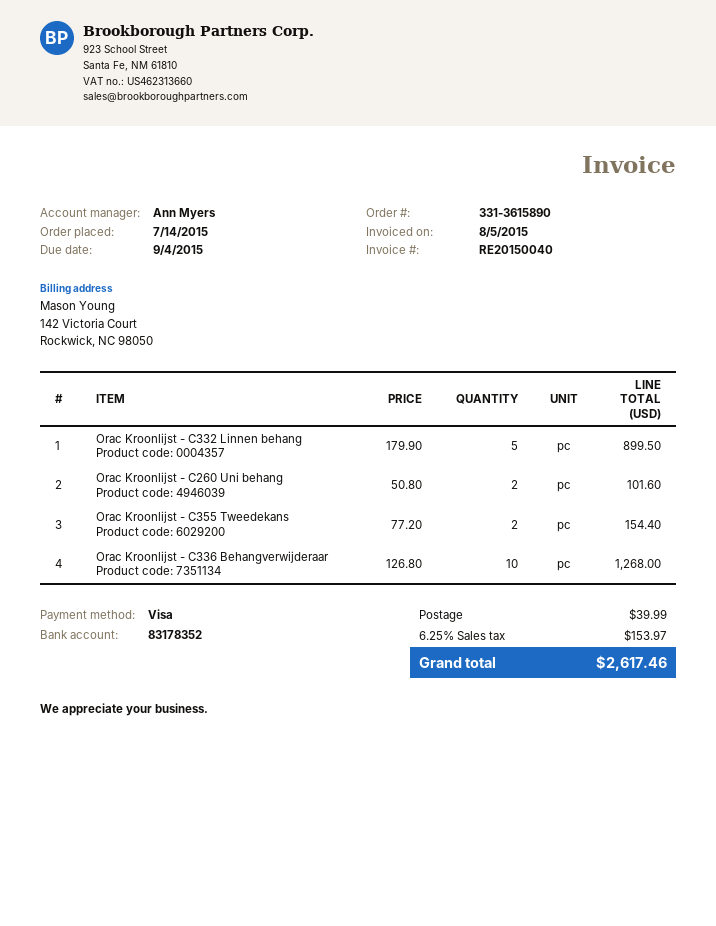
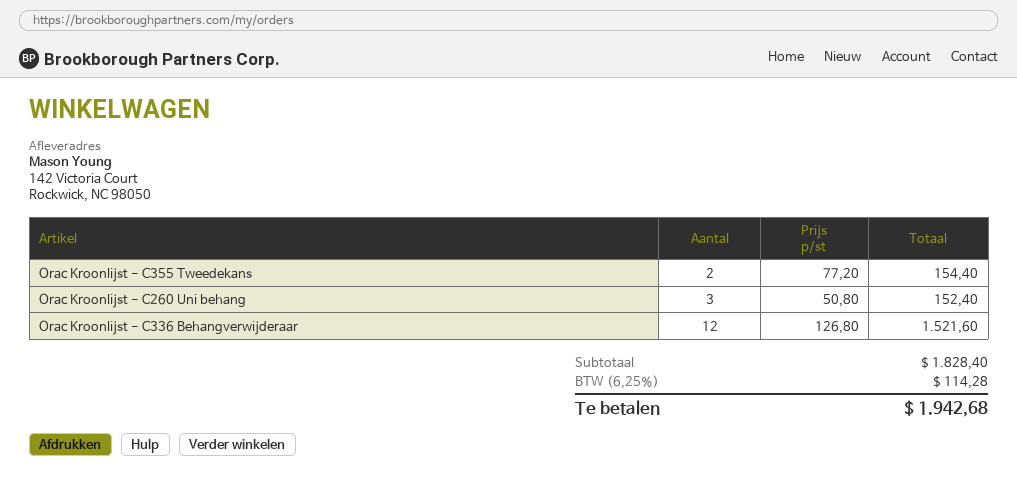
Orac Kroonlijst - C332 Linnen behang: 5 x 179.90 = 899.50 -> none
Orac Kroonlijst - C260 Uni behang: 2 x 50.80 = 101.60 -> 3 x 50.80 = 152.40
Orac Kroonlijst - C336 Behangverwijderaar: 10 x 126.80 = 1268.00 -> 12 x 126.80 = 1521.60
shipping: 39.99 -> none
tax: 6.25% = 153.97 -> 6.25% = 114.28
total: 2617.46 -> 1942.68

